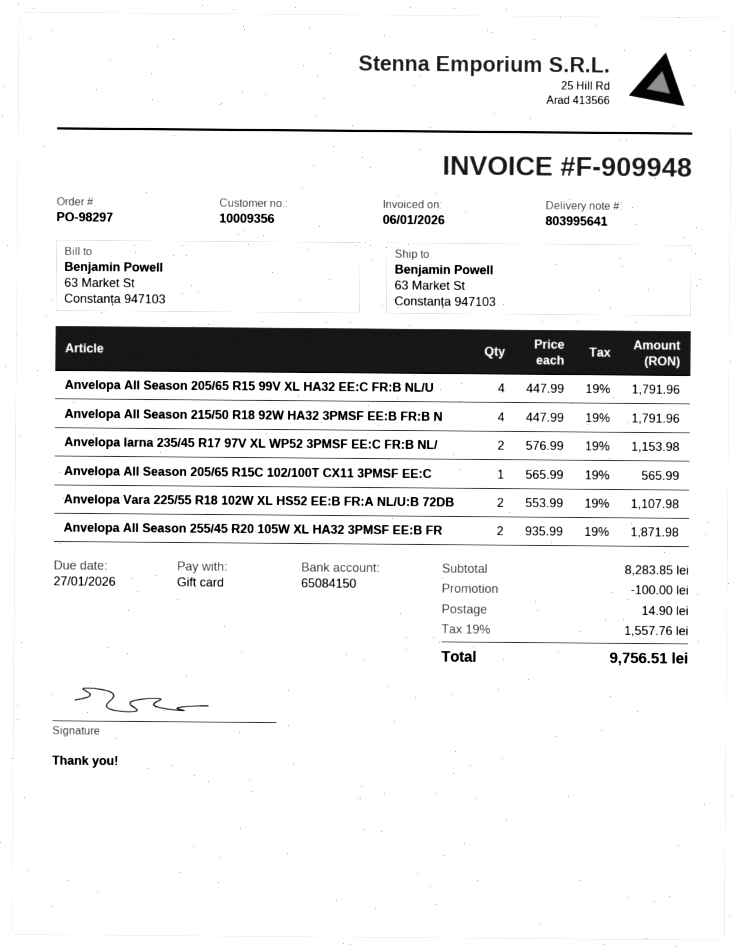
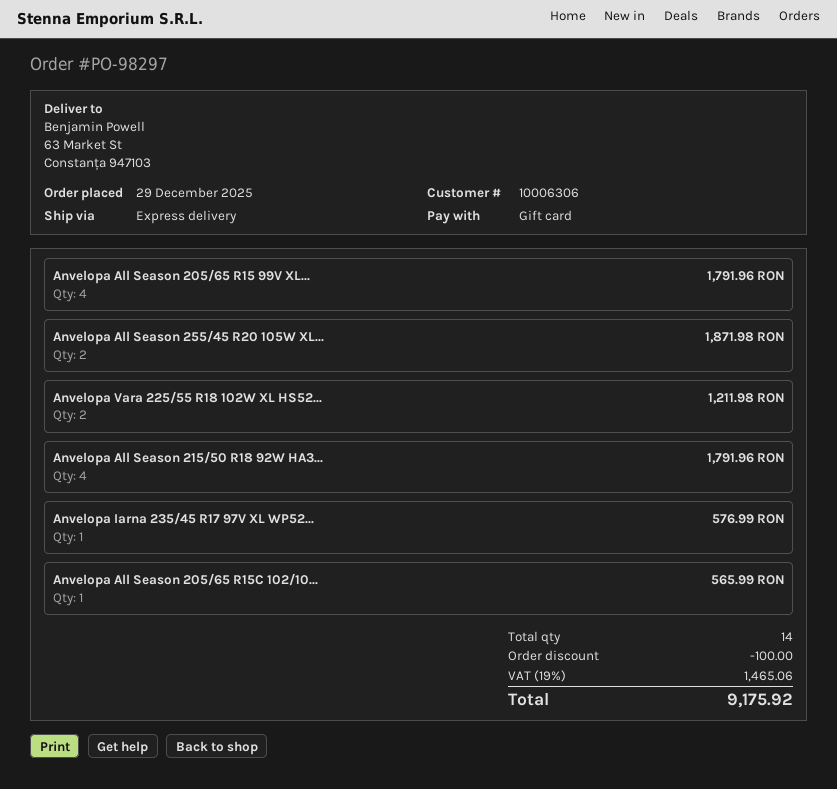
customer number: 10009356 -> 10006306
Anvelopa Iarna 235/45 R17 97V XL WP52 3PMSF EE:C FR:B NL/: 2 for 1153.98 -> 1 for 576.99
Anvelopa Vara 225/55 R18 102W XL HS52 EE:B FR:A NL/U:B 72DB: 2 for 1107.98 -> 2 for 1211.98
shipping: 14.90 -> none
tax: 19% = 1557.76 -> 19% = 1465.06
total: 9756.51 -> 9175.92

